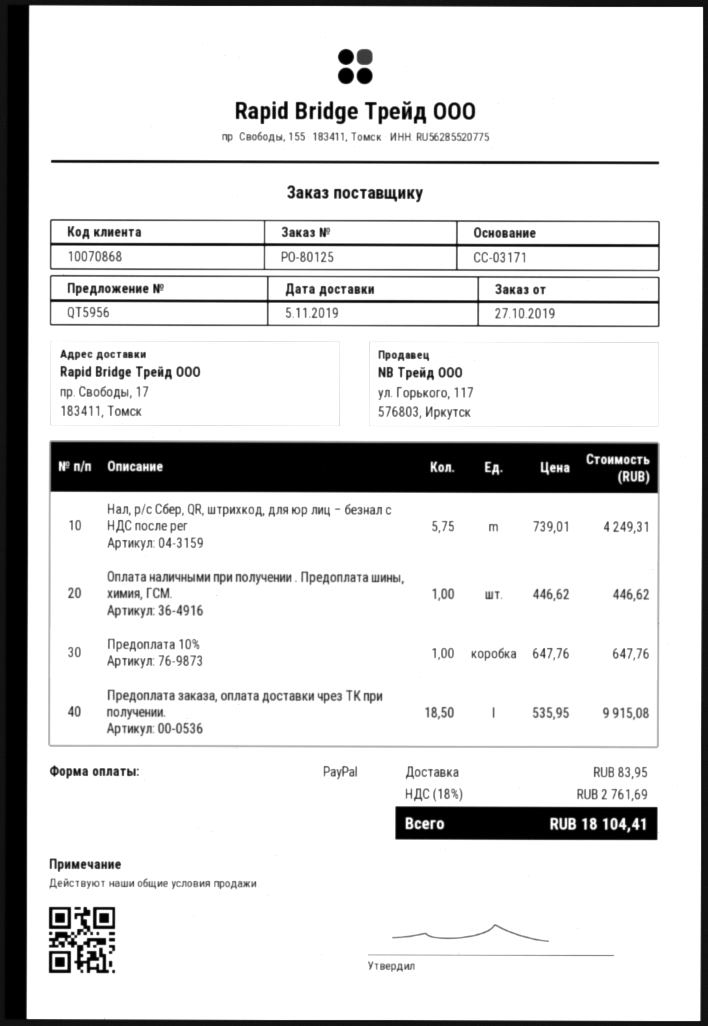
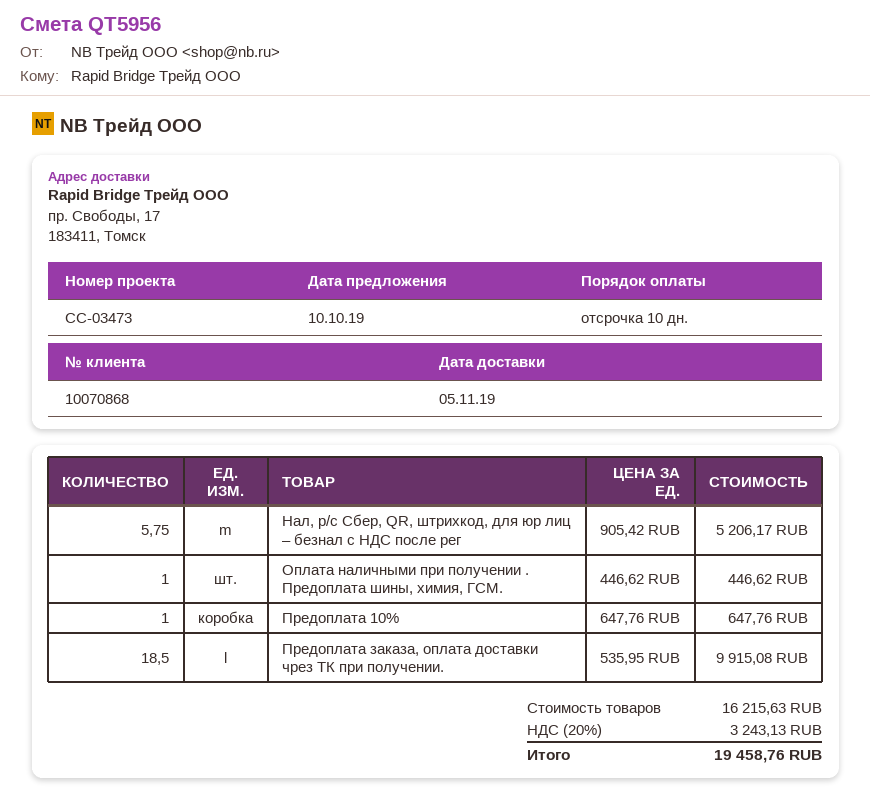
reference: CC-03171 -> CC-03473
Нал, р/с Сбер, QR, штрихкод, для юр лиц – безнал с НДС после рег: 5.75 x 739.01 = 4249.31 -> 5.75 x 905.42 = 5206.17
shipping: 83.95 -> none
tax: 18% = 2761.69 -> 20% = 3243.13
total: 18104.41 -> 19458.76

